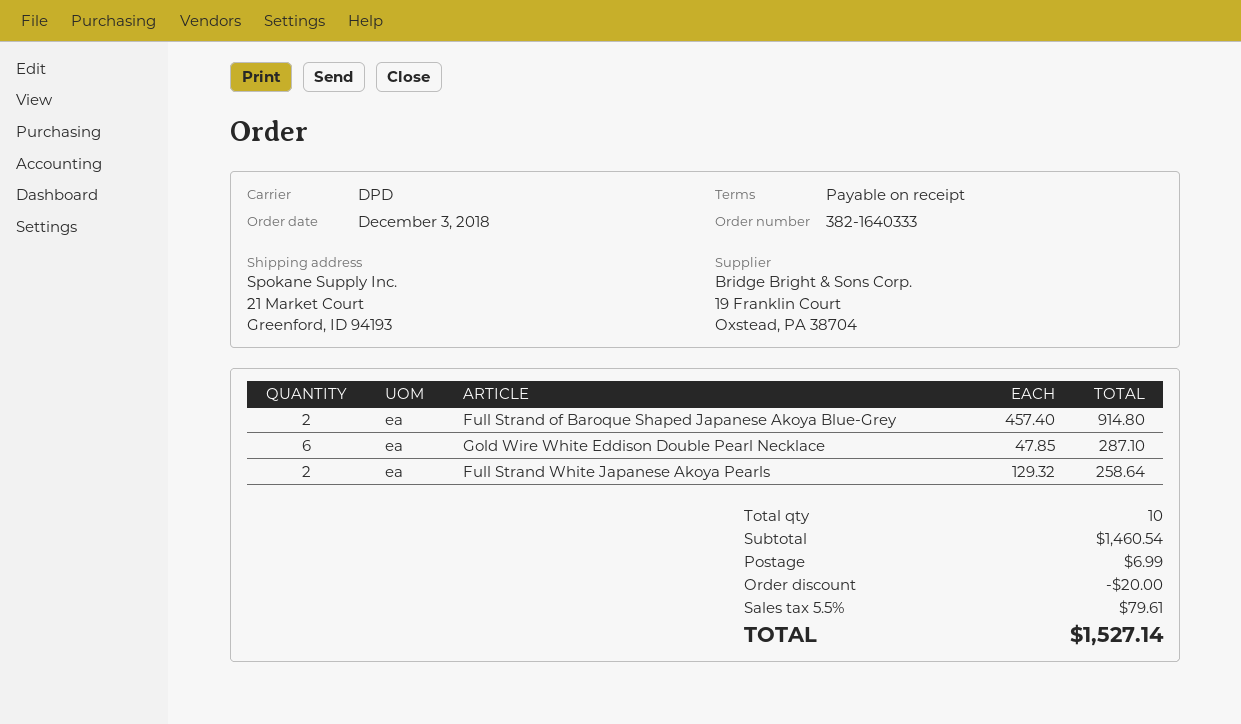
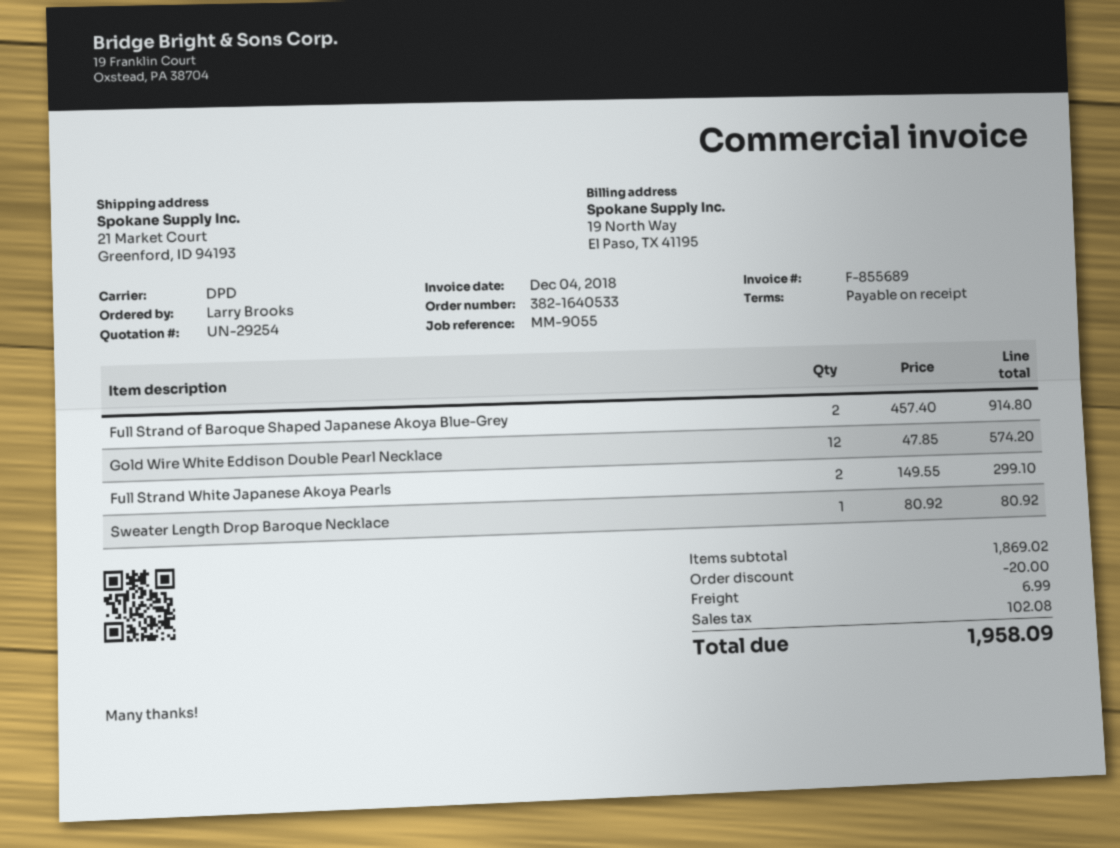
order number: 382-1640333 -> 382-1640533
Gold Wire White Eddison Double Pearl Necklace: 6 x 47.85 = 287.10 -> 12 x 47.85 = 574.20
Full Strand White Japanese Akoya Pearls: 2 x 129.32 = 258.64 -> 2 x 149.55 = 299.10
Sweater Length Drop Baroque Necklace: none -> 1 x 80.92 = 80.92
subtotal: 1460.54 -> 1869.02
tax: 79.61 -> 102.08
total: 1527.14 -> 1958.09

